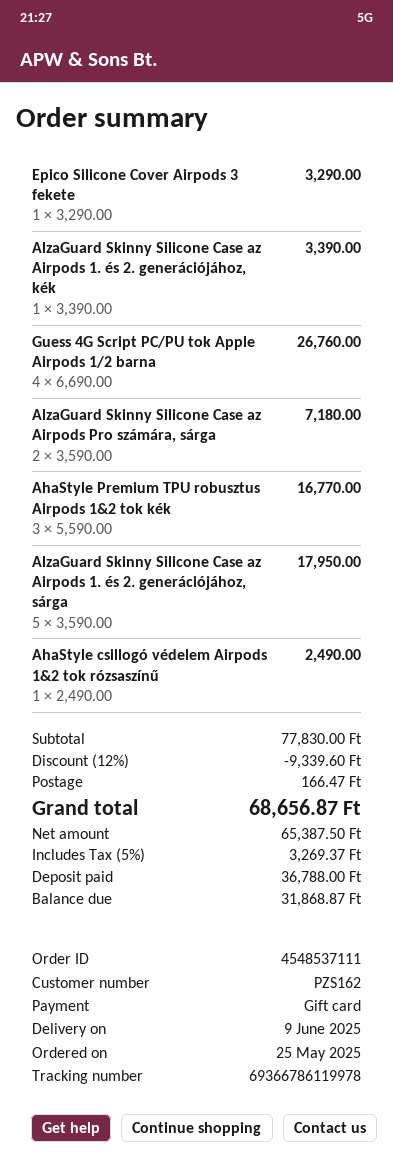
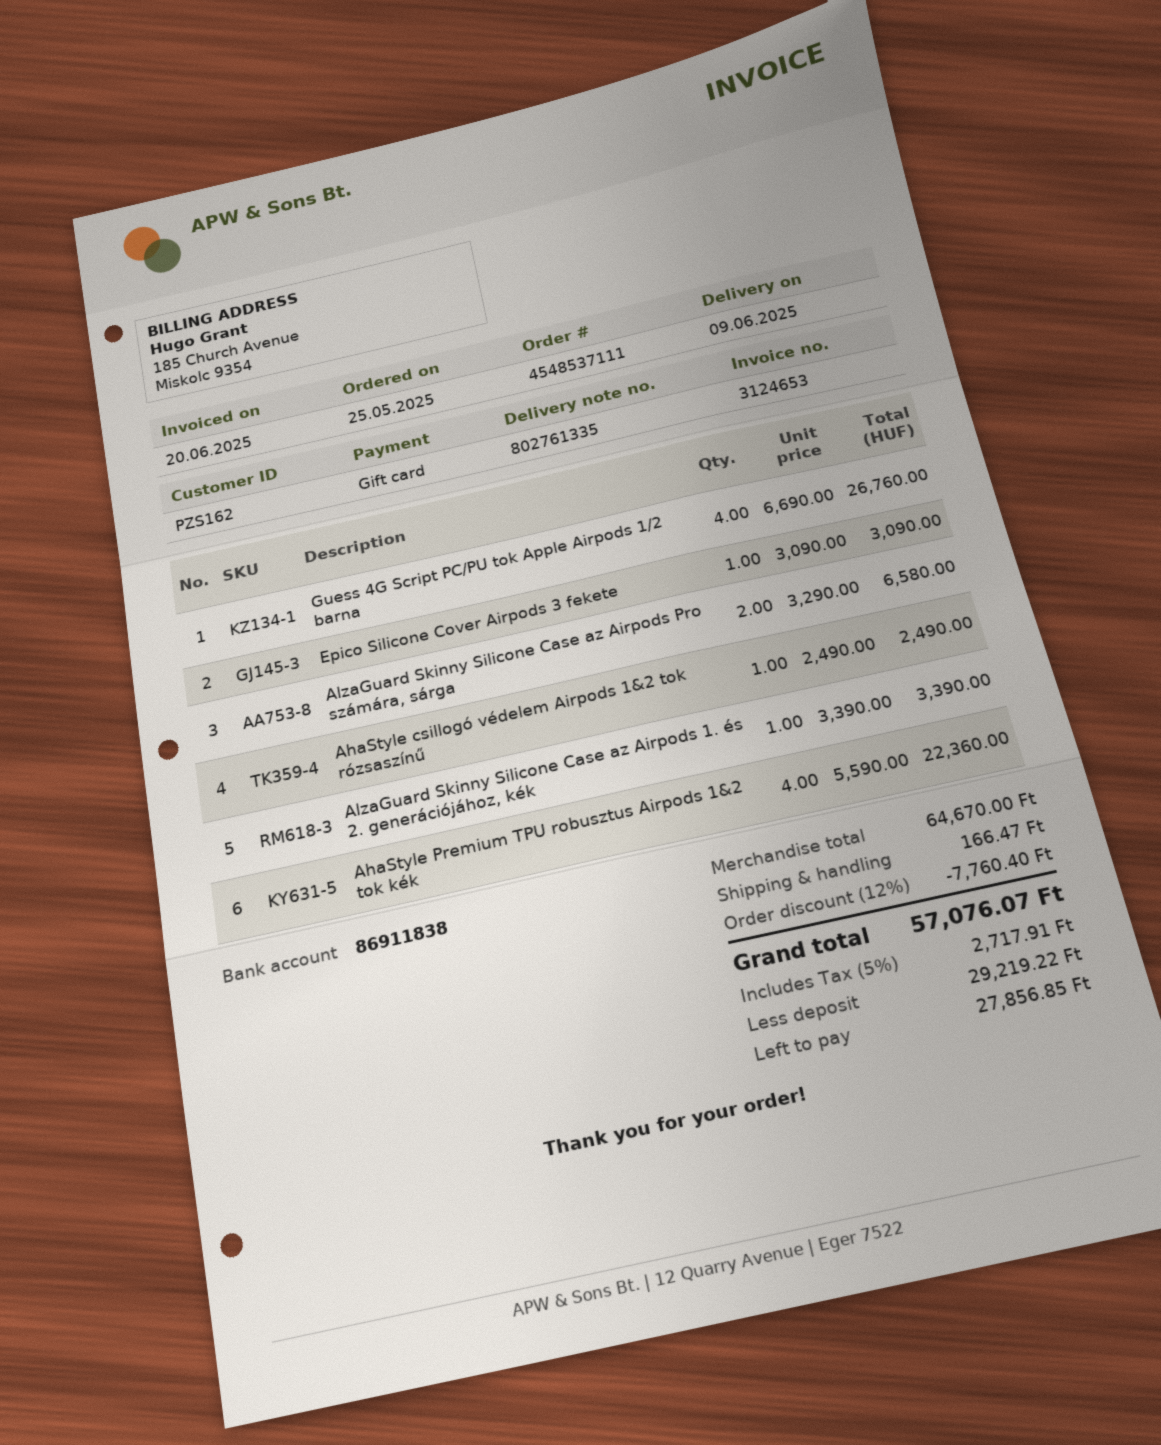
Epico Silicone Cover Airpods 3 fekete: 1 x 3290.00 = 3290.00 -> 1 x 3090.00 = 3090.00
AlzaGuard Skinny Silicone Case az Airpods Pro számára, sárga: 2 x 3590.00 = 7180.00 -> 2 x 3290.00 = 6580.00
AhaStyle Premium TPU robusztus Airpods 1&2 tok kék: 3 x 5590.00 = 16770.00 -> 4 x 5590.00 = 22360.00
AlzaGuard Skinny Silicone Case az Airpods 1. és 2. generációjához, sárga: 5 x 3590.00 = 17950.00 -> none
subtotal: 77830.00 -> 64670.00
discount: 12% = 9339.60 -> 12% = 7760.40
tax: 5% = 3269.37 -> 5% = 2717.91
total: 68656.87 -> 57076.07
deposit: 36788.00 -> 29219.22
balance: 31868.87 -> 27856.85

